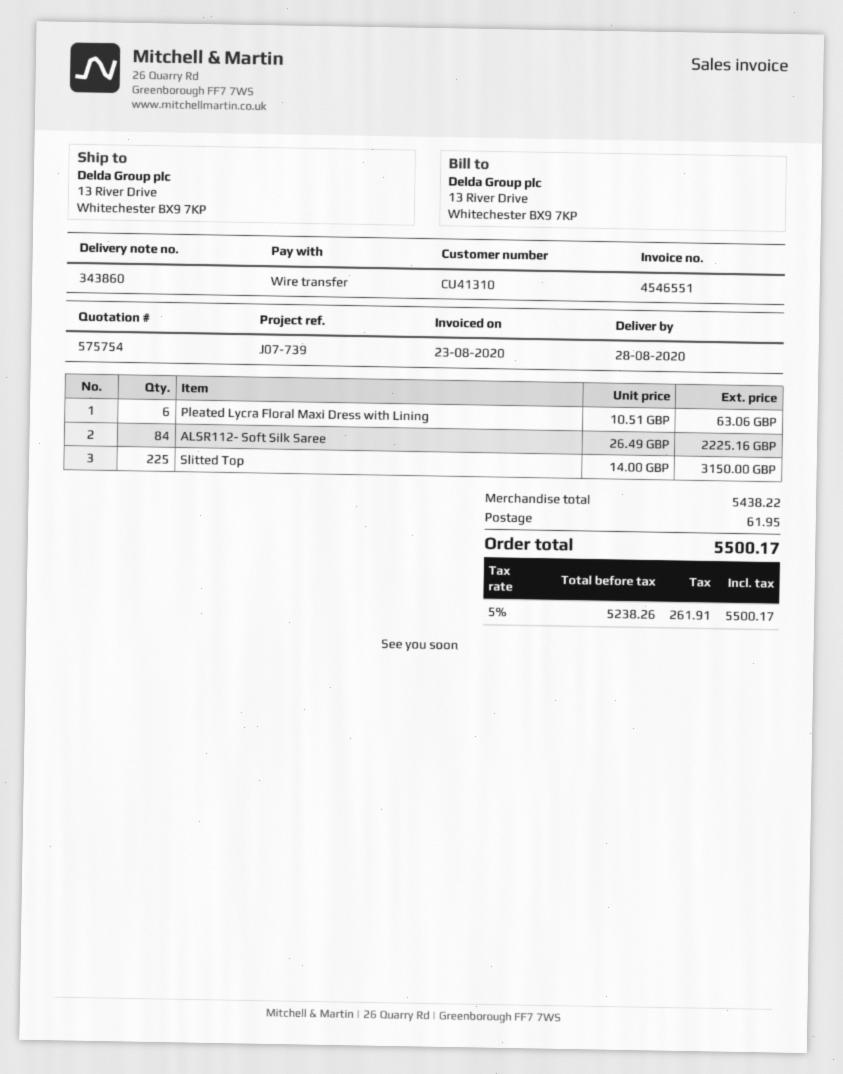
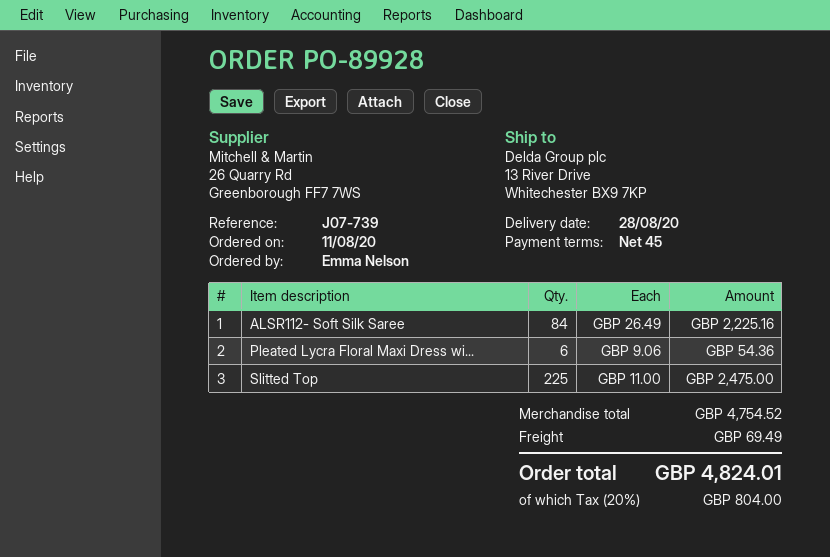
Pleated Lycra Floral Maxi Dress with Lining: 6 x 10.51 = 63.06 -> 6 x 9.06 = 54.36
Slitted Top: 225 x 14.00 = 3150.00 -> 225 x 11.00 = 2475.00
subtotal: 5438.22 -> 4754.52
shipping: 61.95 -> 69.49
tax: 5% = 261.91 -> 20% = 804.00
total: 5500.17 -> 4824.01

